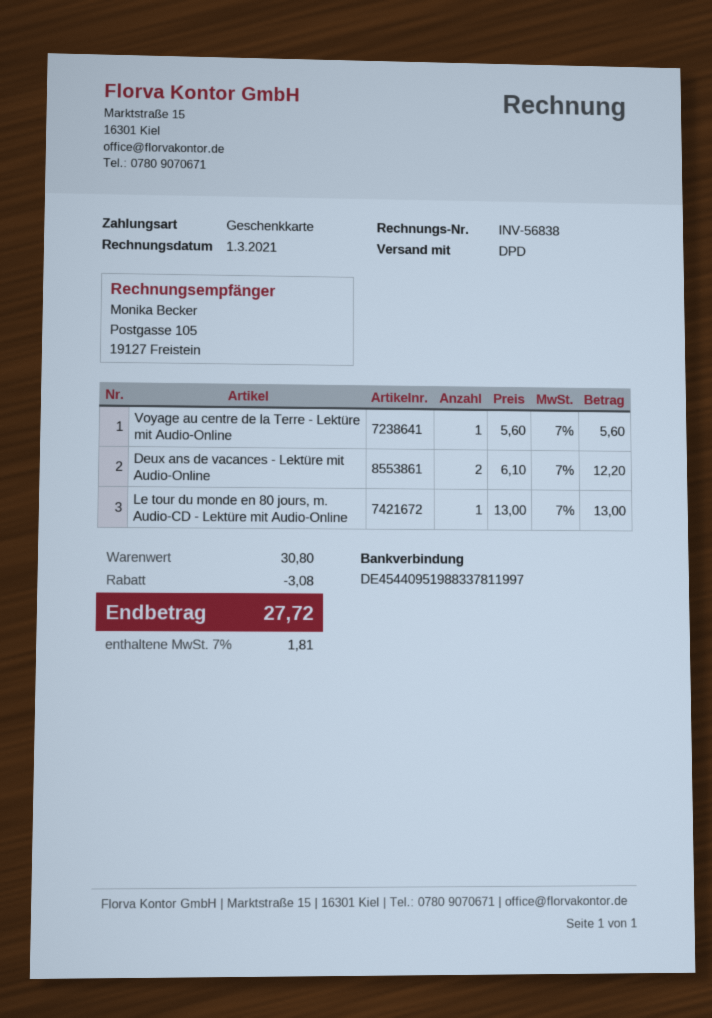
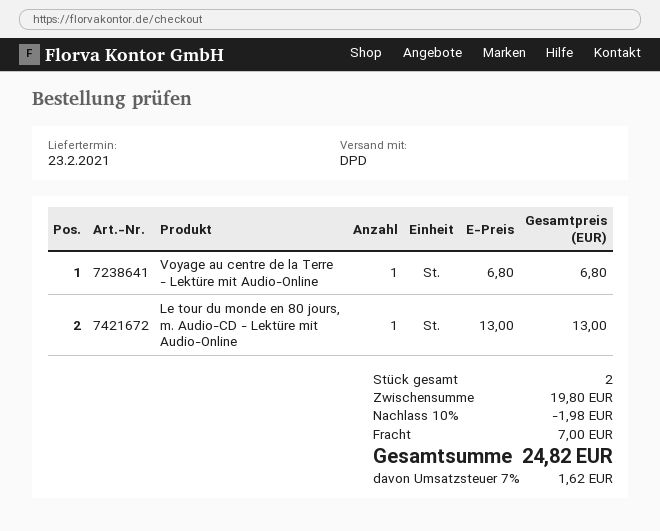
Voyage au centre de la Terre - Lektüre mit Audio-Online: 1 x 5.60 = 5.60 -> 1 x 6.80 = 6.80
Deux ans de vacances - Lektüre mit Audio-Online: 2 x 6.10 = 12.20 -> none
subtotal: 30.80 -> 19.80
discount: 3.08 -> 1.98
shipping: none -> 7.00
tax: 7% = 1.81 -> 7% = 1.62
total: 27.72 -> 24.82

